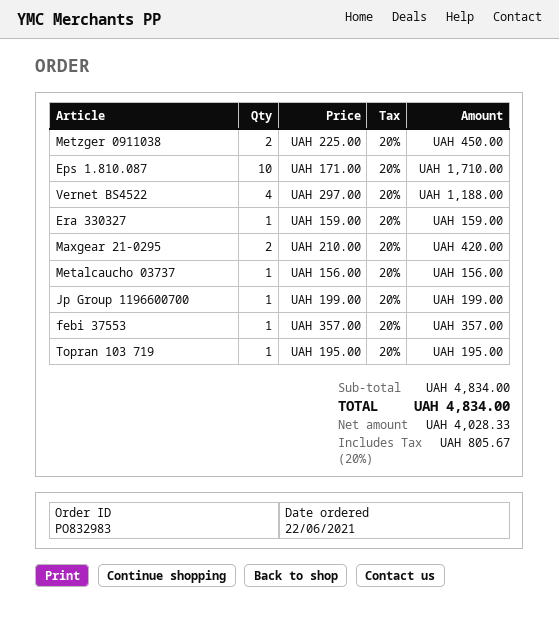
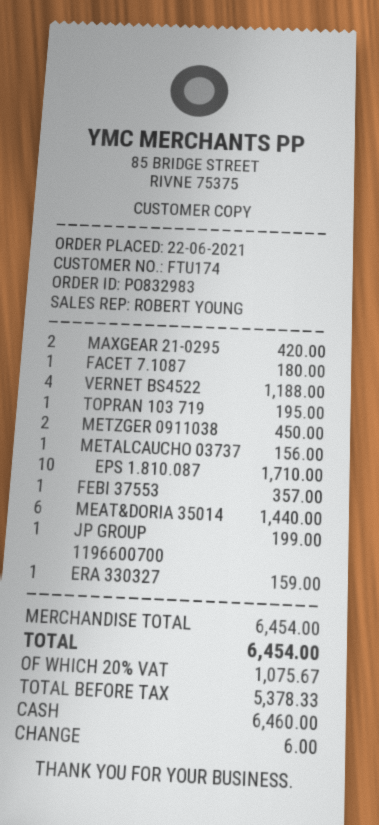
FACET 7.1087: none -> 1 for 180.00
MEAT&DORIA 35014: none -> 6 for 1440.00
subtotal: 4834.00 -> 6454.00
net: 4028.33 -> 5378.33
tax: 20% = 805.67 -> 20% = 1075.67
total: 4834.00 -> 6454.00

